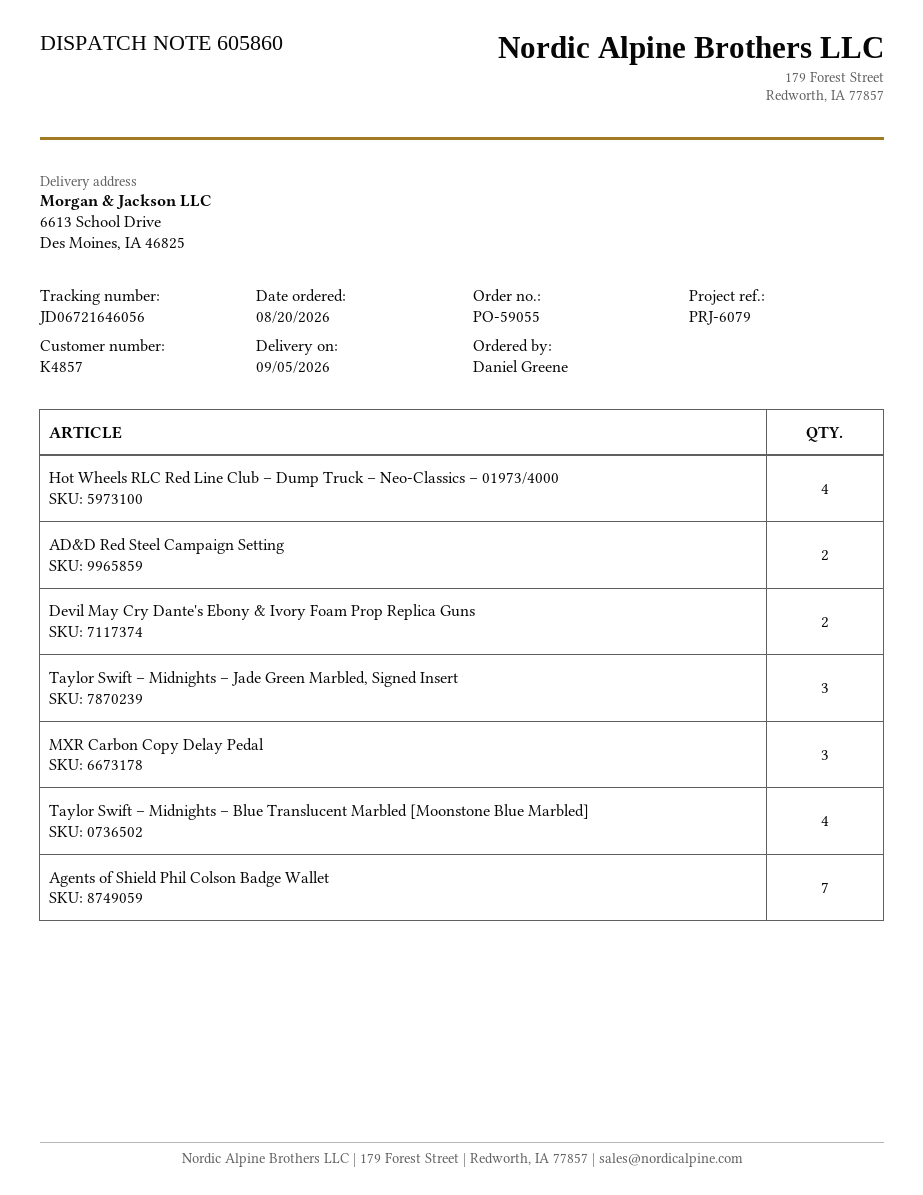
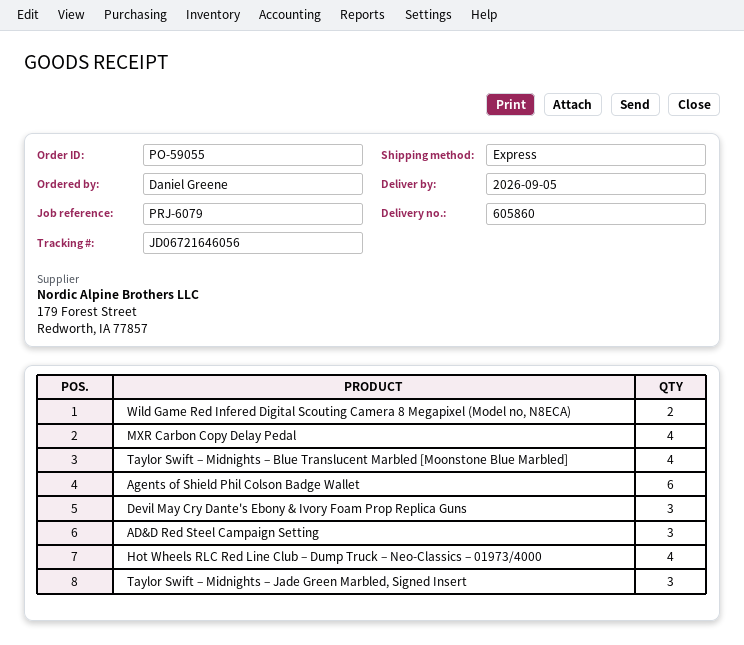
AD&D Red Steel Campaign Setting: 2 -> 3
Devil May Cry Dante's Ebony & Ivory Foam Prop Replica Guns: 2 -> 3
MXR Carbon Copy Delay Pedal: 3 -> 4
Agents of Shield Phil Colson Badge Wallet: 7 -> 6
Wild Game Red Infered Digital Scouting Camera 8 Megapixel (Model no, N8ECA): none -> 2

